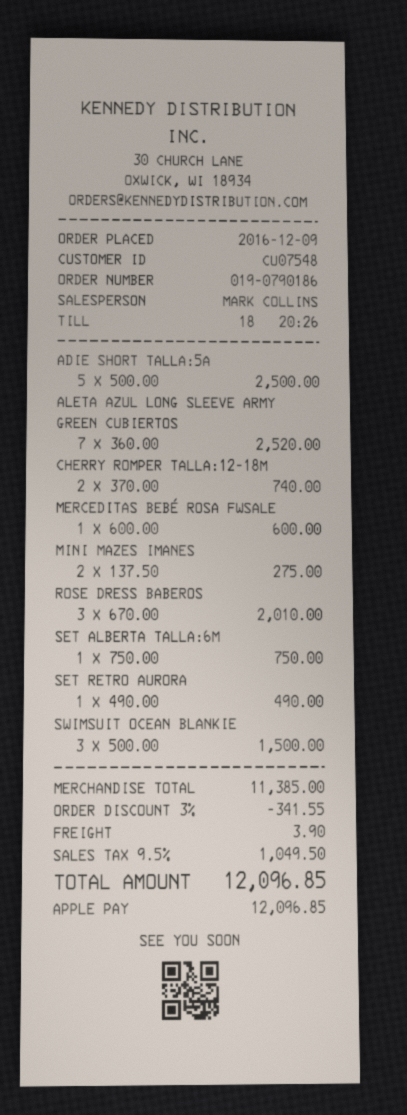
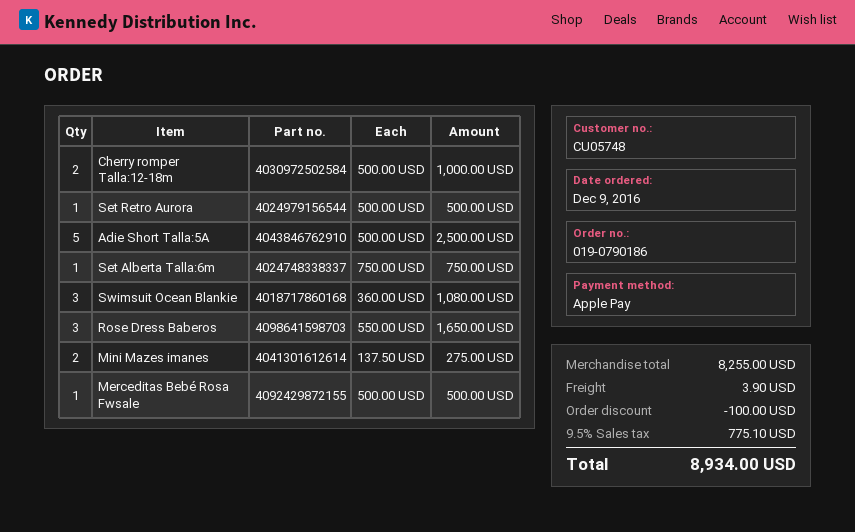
customer number: CU07548 -> CU05748
ALETA AZUL LONG SLEEVE ARMY GREEN CUBIERTOS: 7 x 360.00 = 2520.00 -> none
CHERRY ROMPER TALLA:12-18M: 2 x 370.00 = 740.00 -> 2 x 500.00 = 1000.00
MERCEDITAS BEBÉ ROSA FWSALE: 1 x 600.00 = 600.00 -> 1 x 500.00 = 500.00
ROSE DRESS BABEROS: 3 x 670.00 = 2010.00 -> 3 x 550.00 = 1650.00
SET RETRO AURORA: 1 x 490.00 = 490.00 -> 1 x 500.00 = 500.00
SWIMSUIT OCEAN BLANKIE: 3 x 500.00 = 1500.00 -> 3 x 360.00 = 1080.00
subtotal: 11385.00 -> 8255.00
discount: 341.55 -> 100.00
tax: 9.5% = 1049.50 -> 9.5% = 775.10
total: 12096.85 -> 8934.00

